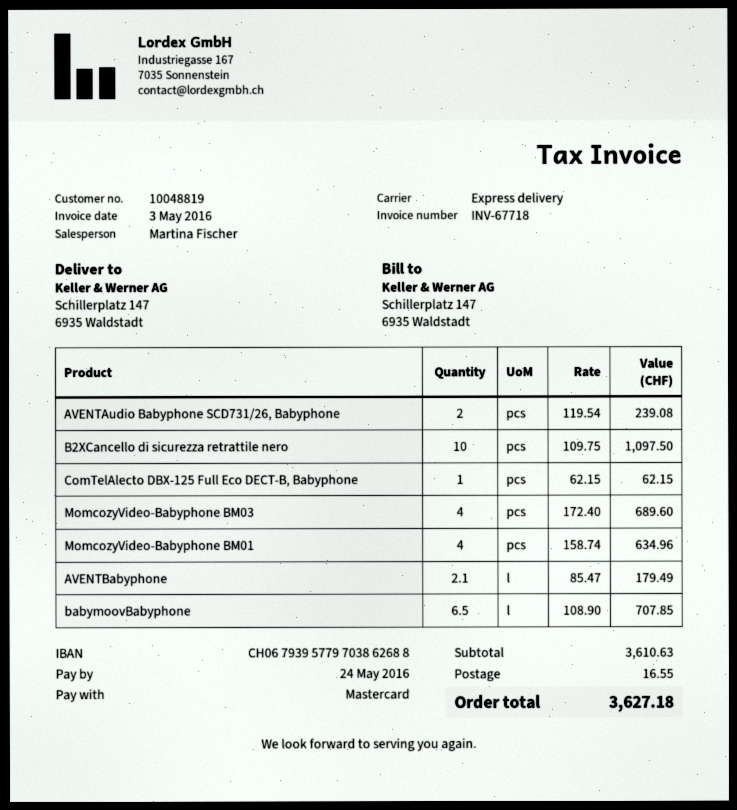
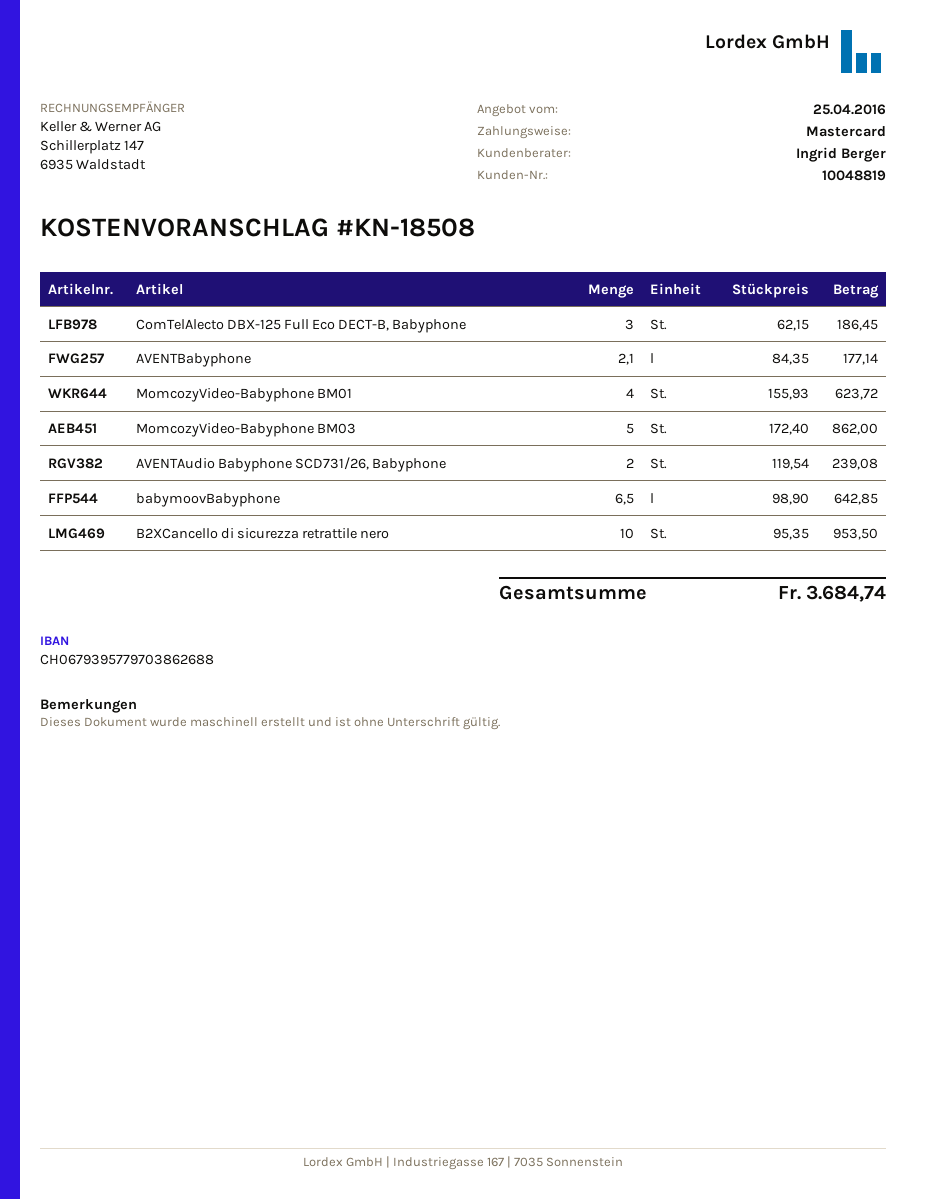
sales rep: Martina Fischer -> Ingrid Berger
B2XCancello di sicurezza retrattile nero: 10 x 109.75 = 1097.50 -> 10 x 95.35 = 953.50
ComTelAlecto DBX-125 Full Eco DECT-B, Babyphone: 1 x 62.15 = 62.15 -> 3 x 62.15 = 186.45
MomcozyVideo-Babyphone BM03: 4 x 172.40 = 689.60 -> 5 x 172.40 = 862.00
MomcozyVideo-Babyphone BM01: 4 x 158.74 = 634.96 -> 4 x 155.93 = 623.72
AVENTBabyphone: 2.1 x 85.47 = 179.49 -> 2.1 x 84.35 = 177.14
babymoovBabyphone: 6.5 x 108.90 = 707.85 -> 6.5 x 98.90 = 642.85
shipping: 16.55 -> none
total: 3627.18 -> 3684.74

